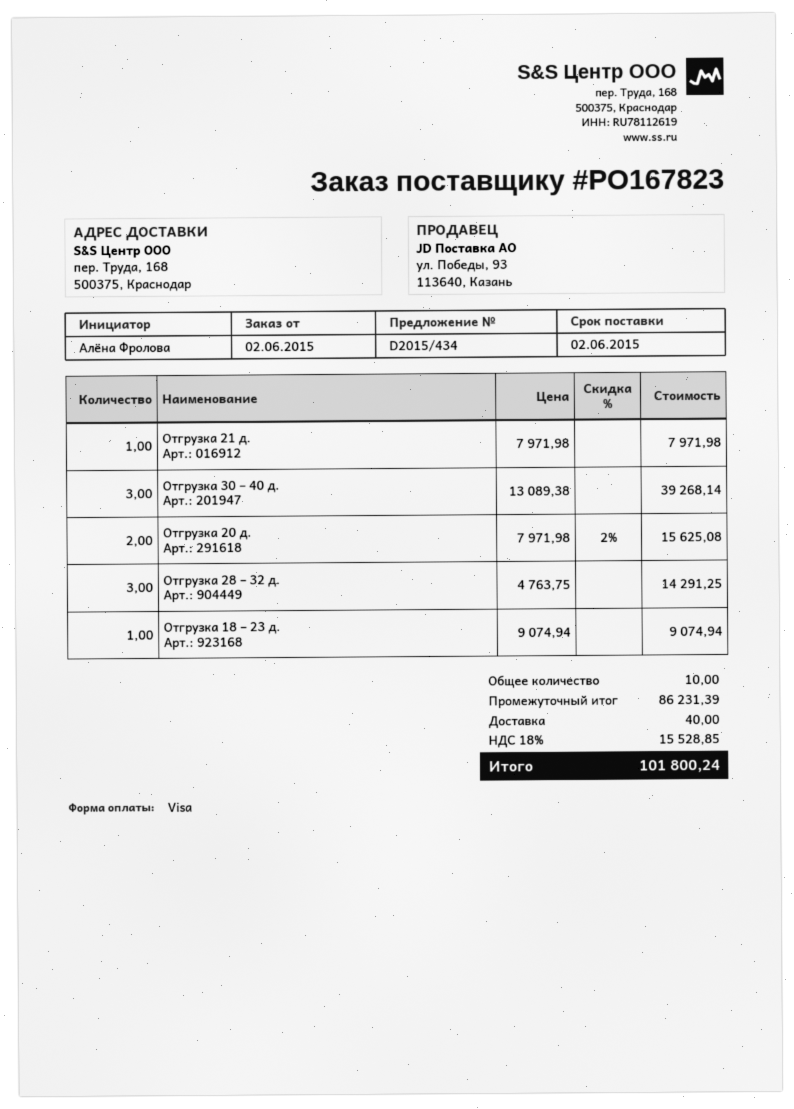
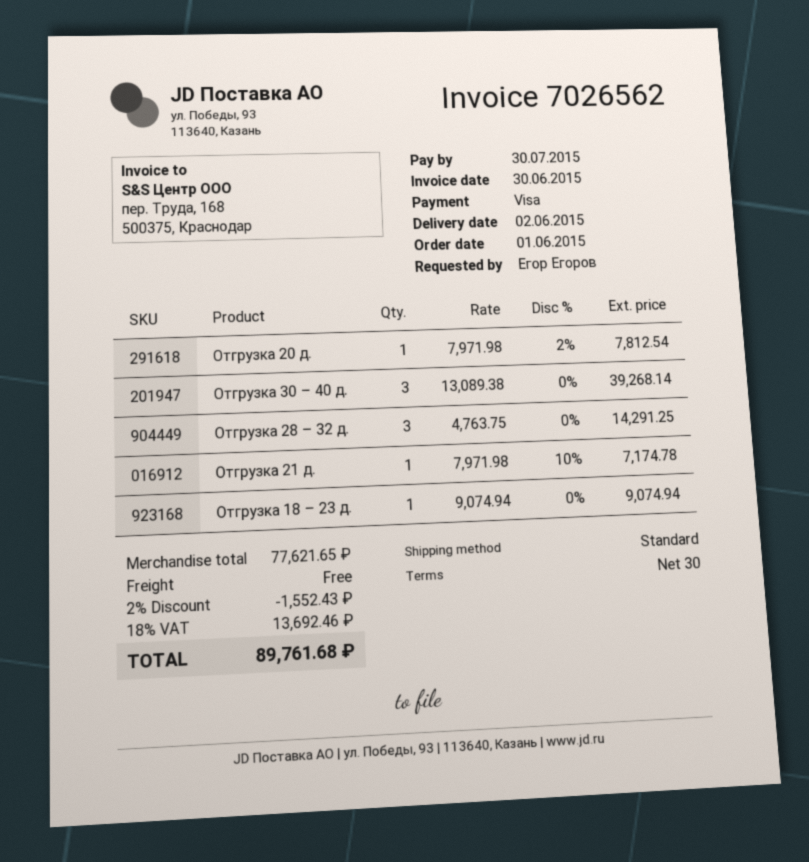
order date: 2015-06-02 -> 2015-06-01
ordered by: Алёна Фролова -> Егор Егоров
Отгрузка 21 д.: 1 x 7971.98 = 7971.98 -> 1 x 7971.98 - 10% = 7174.78
Отгрузка 20 д.: 2 x 7971.98 - 2% = 15625.08 -> 1 x 7971.98 - 2% = 7812.54
subtotal: 86231.39 -> 77621.65
discount: none -> 2% = 1552.43
shipping: 40.00 -> 0.00
tax: 18% = 15528.85 -> 18% = 13692.46
total: 101800.24 -> 89761.68

